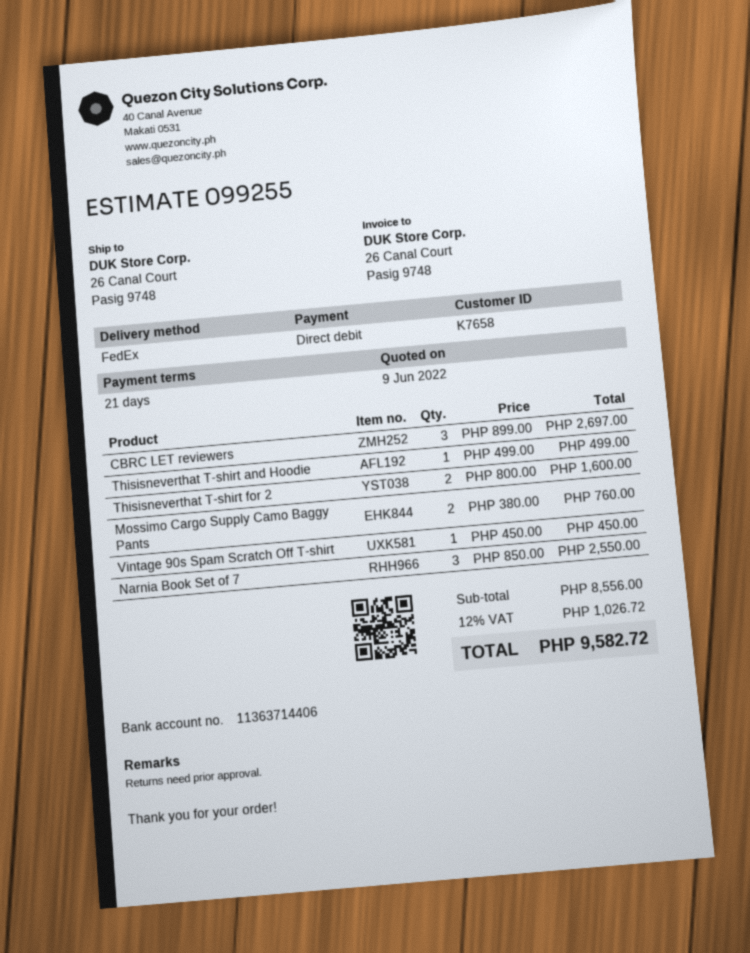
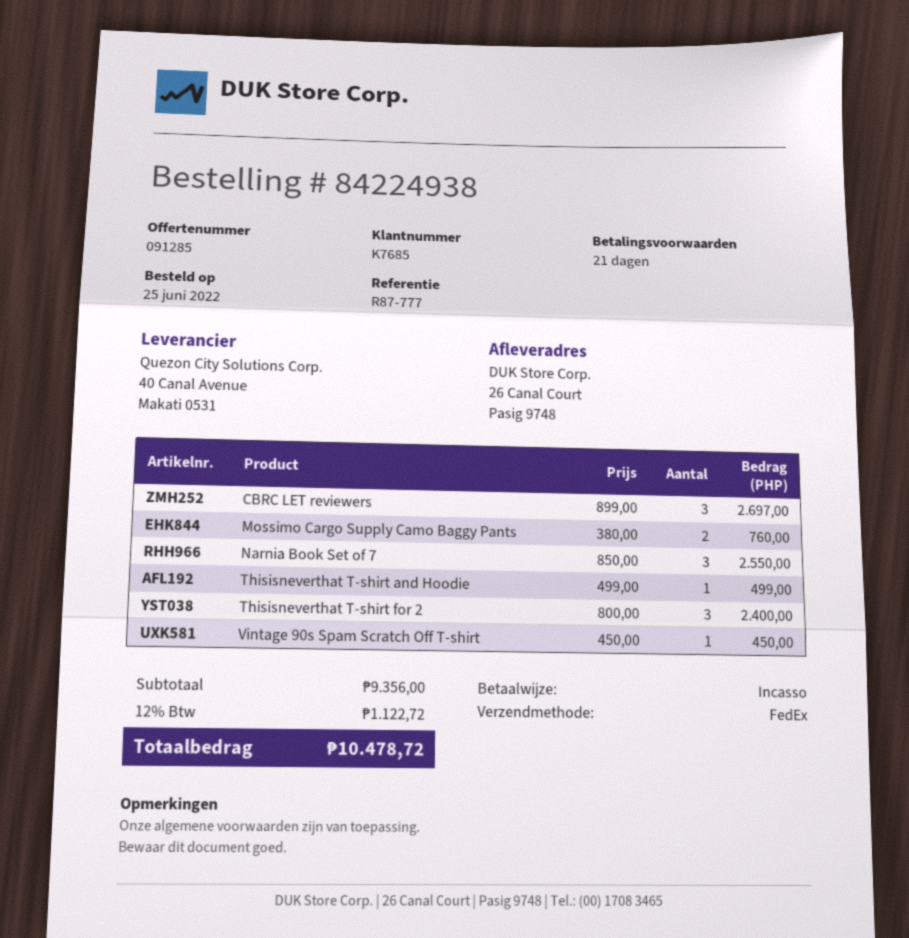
quote number: 099255 -> 091285
customer number: K7658 -> K7685
Thisisneverthat T-shirt for 2: 2 x 800.00 = 1600.00 -> 3 x 800.00 = 2400.00
subtotal: 8556.00 -> 9356.00
tax: 12% = 1026.72 -> 12% = 1122.72
total: 9582.72 -> 10478.72

